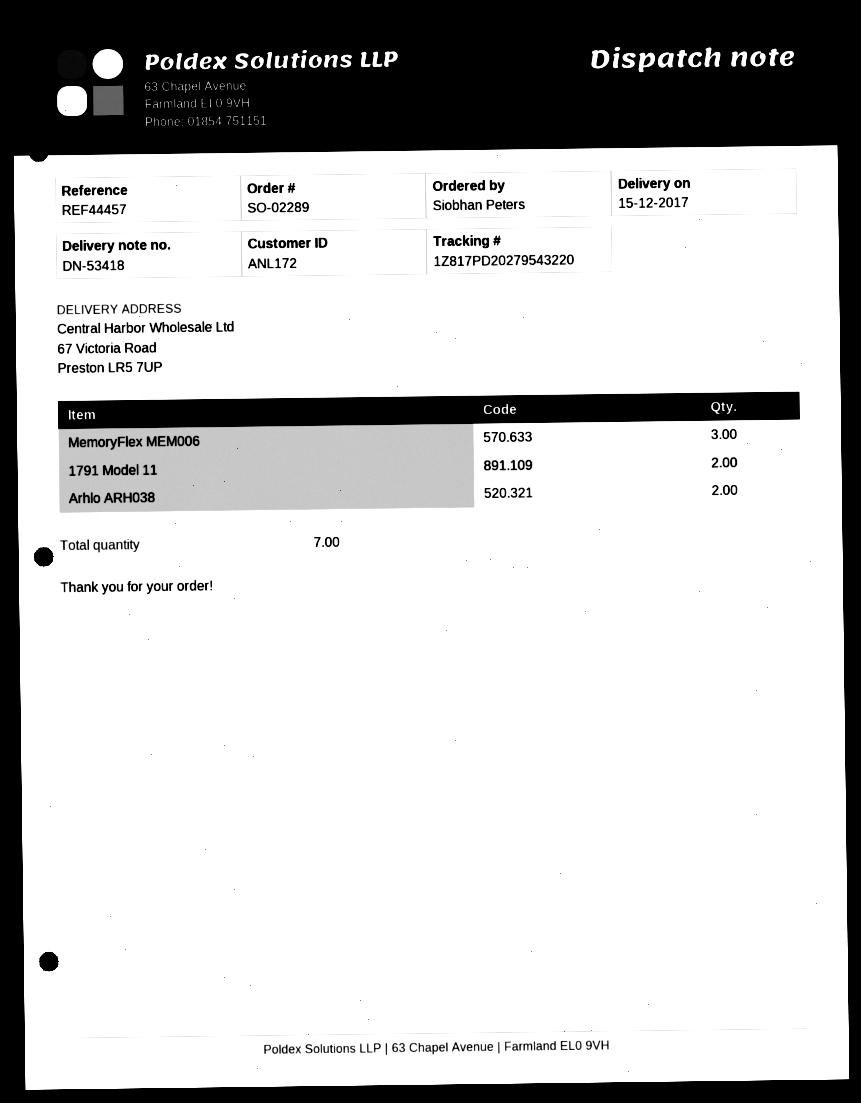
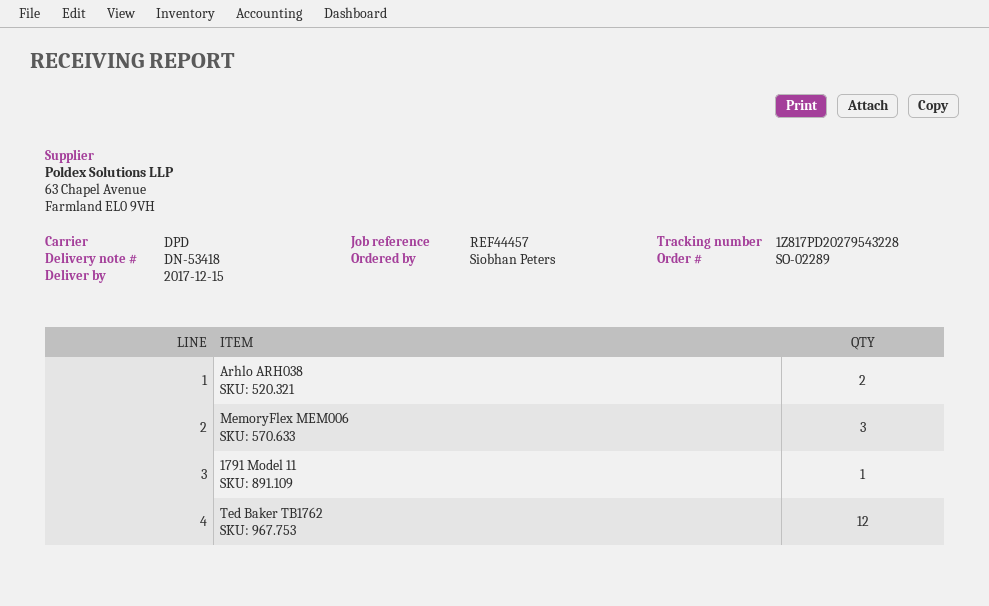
tracking number: 1Z817PD20279543220 -> 1Z817PD20279543228
1791 Model 11: 2 -> 1
Ted Baker TB1762: none -> 12

